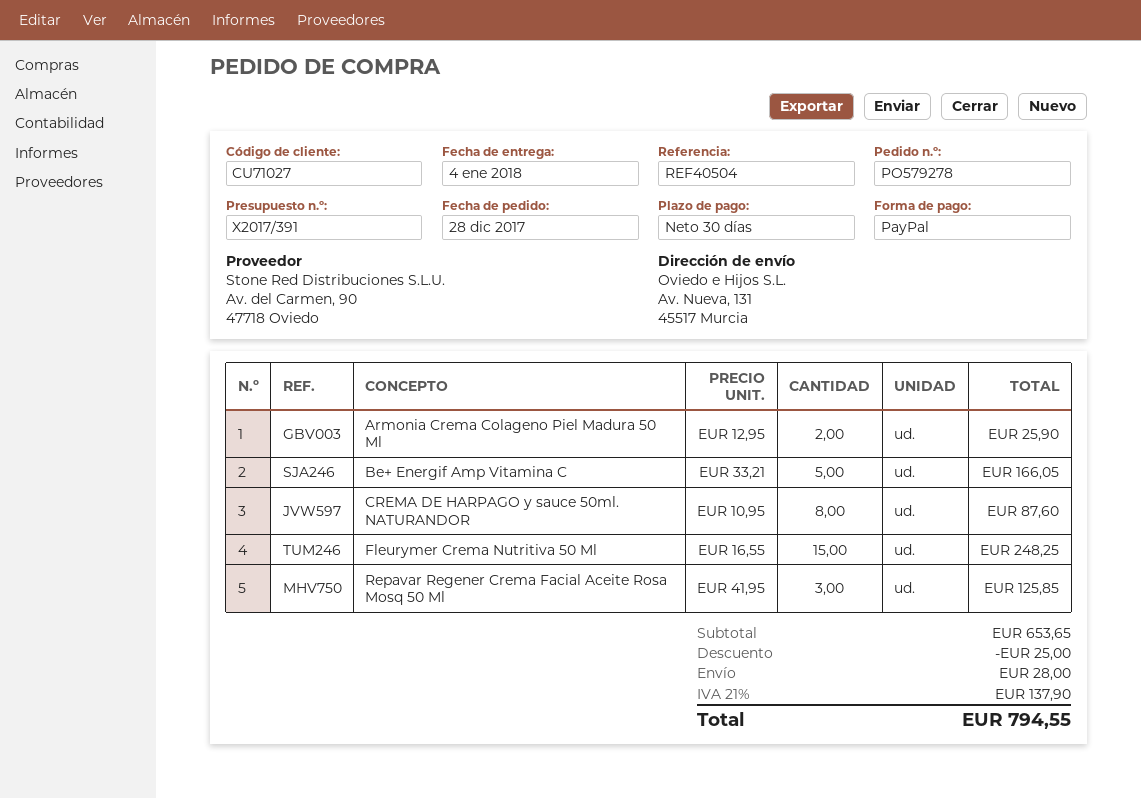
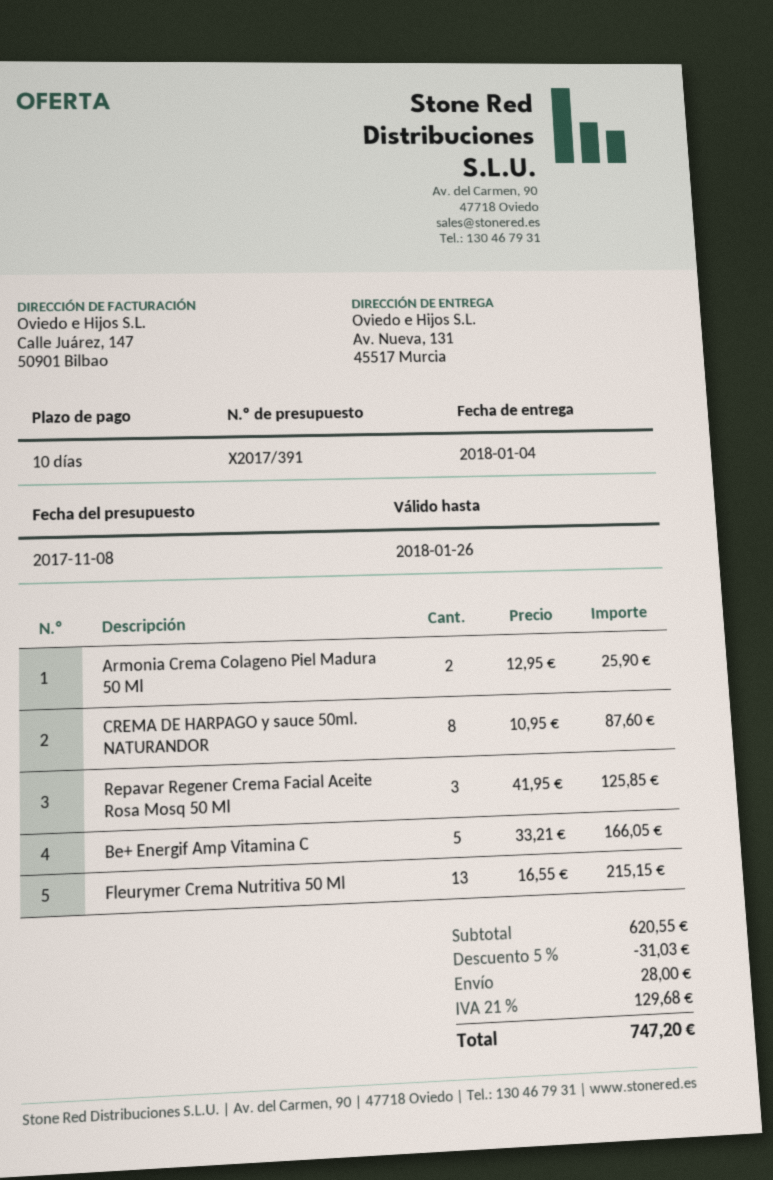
payment terms: 30 days -> 10 days
Fleurymer Crema Nutritiva 50 Ml: 15 x 16.55 = 248.25 -> 13 x 16.55 = 215.15
subtotal: 653.65 -> 620.55
discount: 25.00 -> 31.03
tax: 21% = 137.90 -> 21% = 129.68
total: 794.55 -> 747.20

